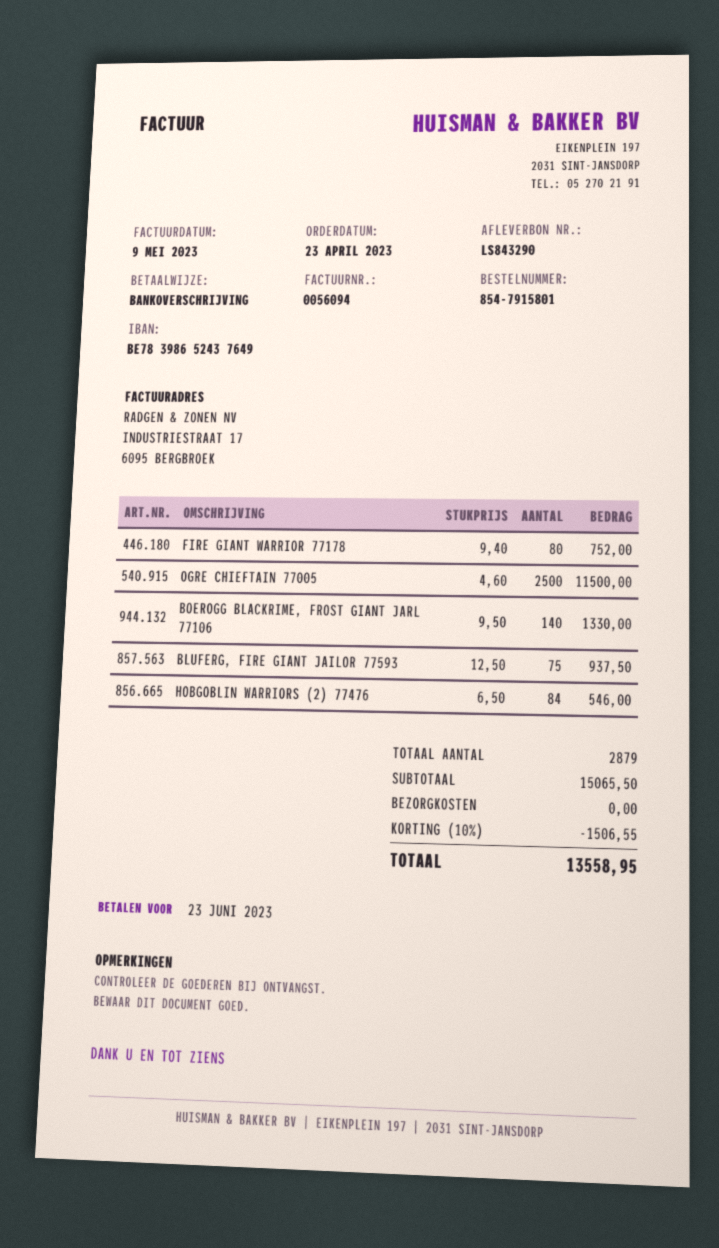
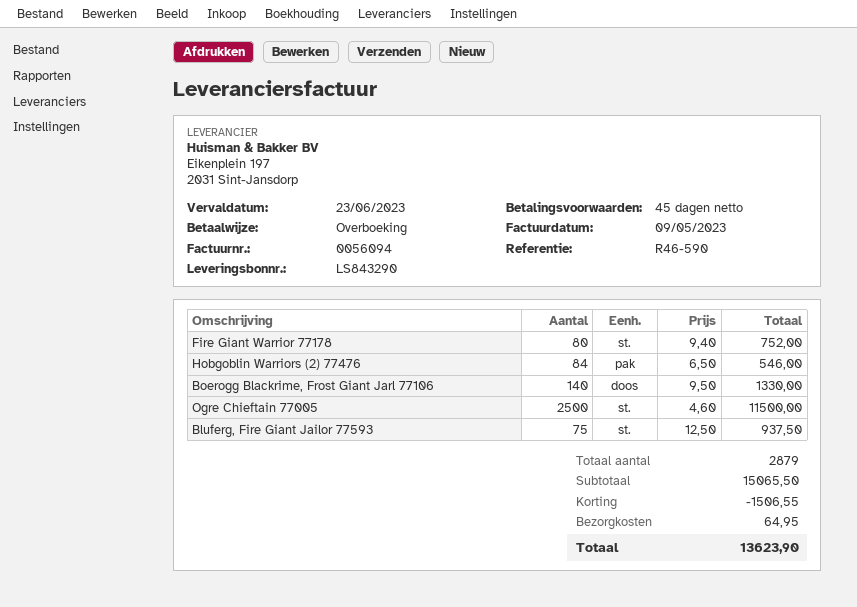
shipping: 0.00 -> 64.95
total: 13558.95 -> 13623.90

